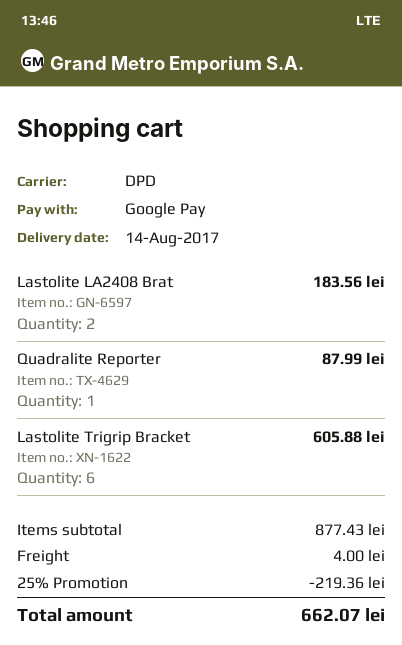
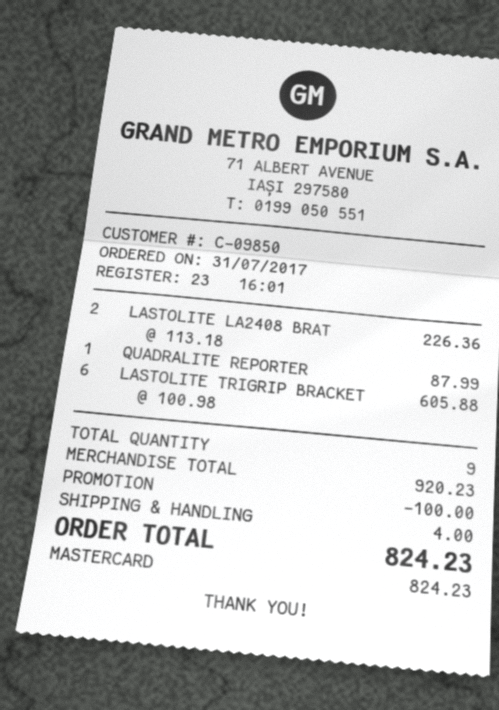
payment method: Google Pay -> Mastercard
Lastolite LA2408 Brat: 2 for 183.56 -> 2 for 226.36
subtotal: 877.43 -> 920.23
discount: 219.36 -> 100.00
total: 662.07 -> 824.23

